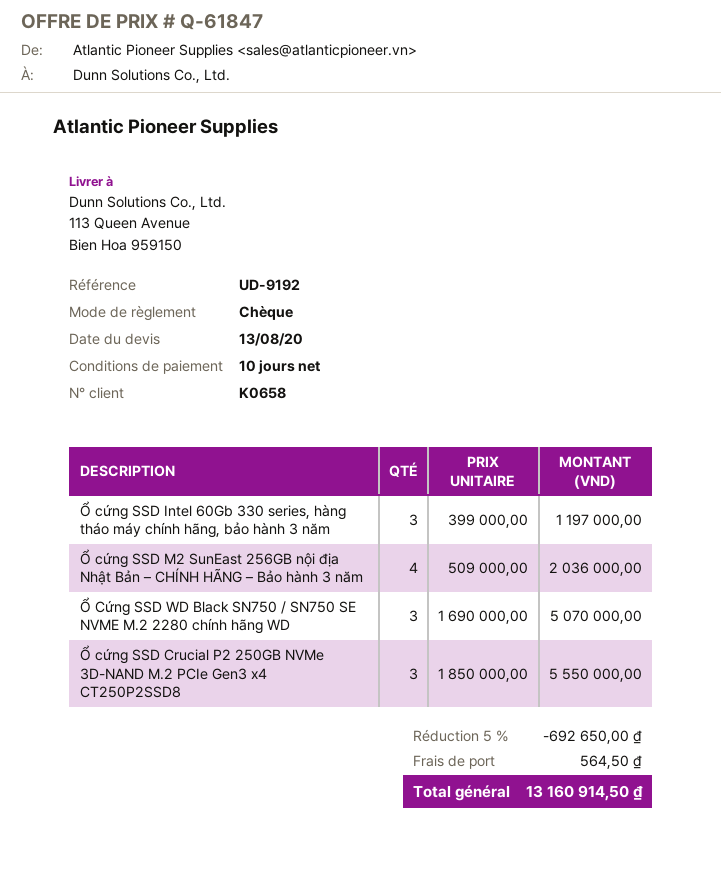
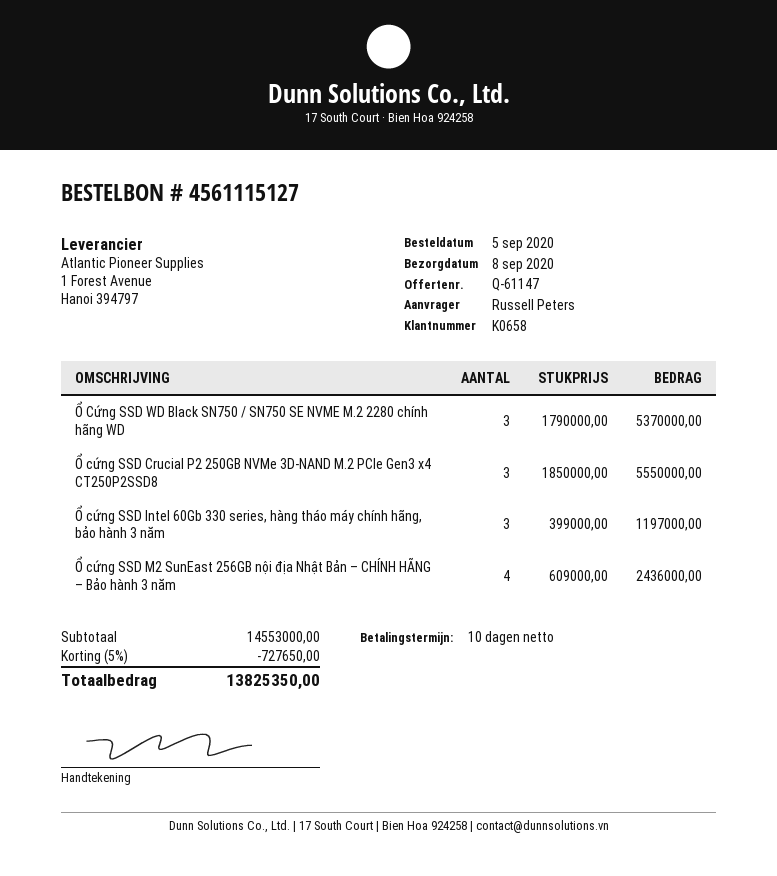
quote number: Q-61847 -> Q-61147
Ổ cứng SSD M2 SunEast 256GB nội địa Nhật Bản – CHÍNH HÃNG – Bảo hành 3 năm: 4 x 509000.00 = 2036000.00 -> 4 x 609000.00 = 2436000.00
Ổ Cứng SSD WD Black SN750 / SN750 SE NVME M.2 2280 chính hãng WD: 3 x 1690000.00 = 5070000.00 -> 3 x 1790000.00 = 5370000.00
discount: 5% = 692650.00 -> 5% = 727650.00
shipping: 564.50 -> none
total: 13160914.50 -> 13825350.00

